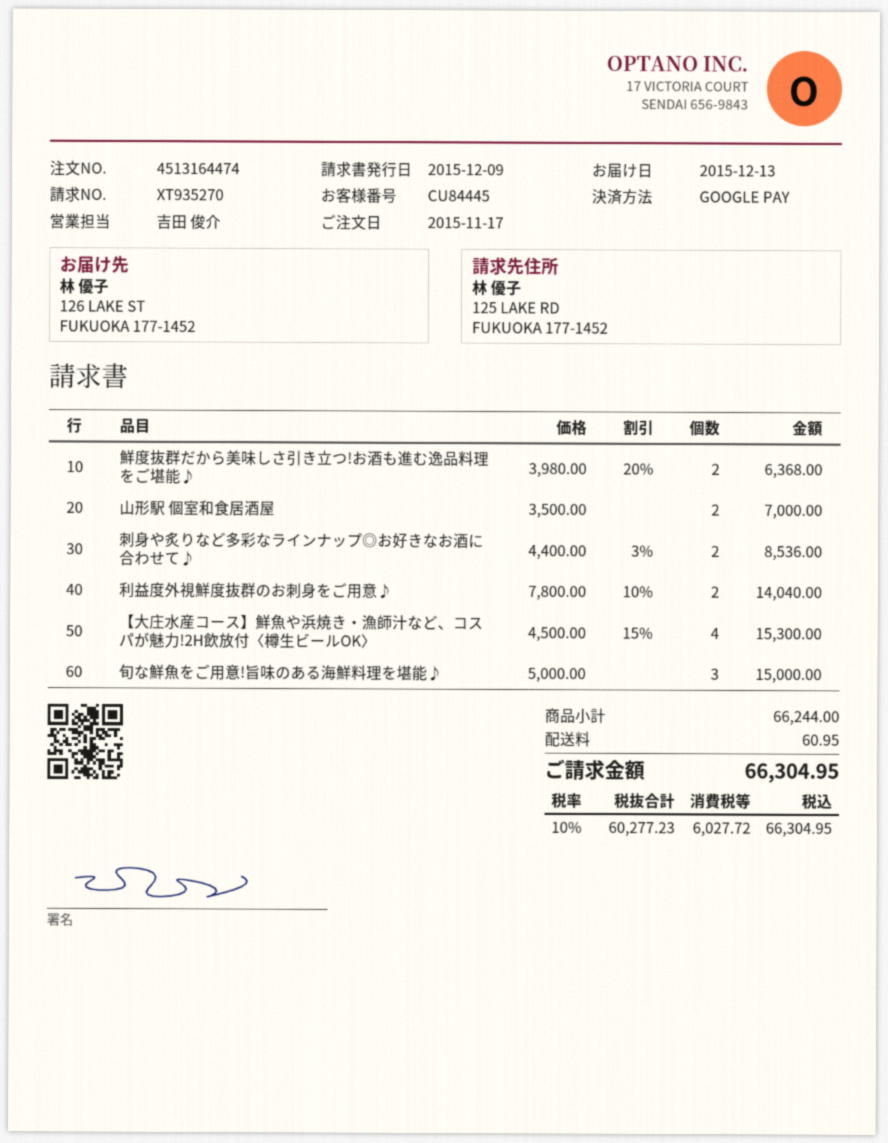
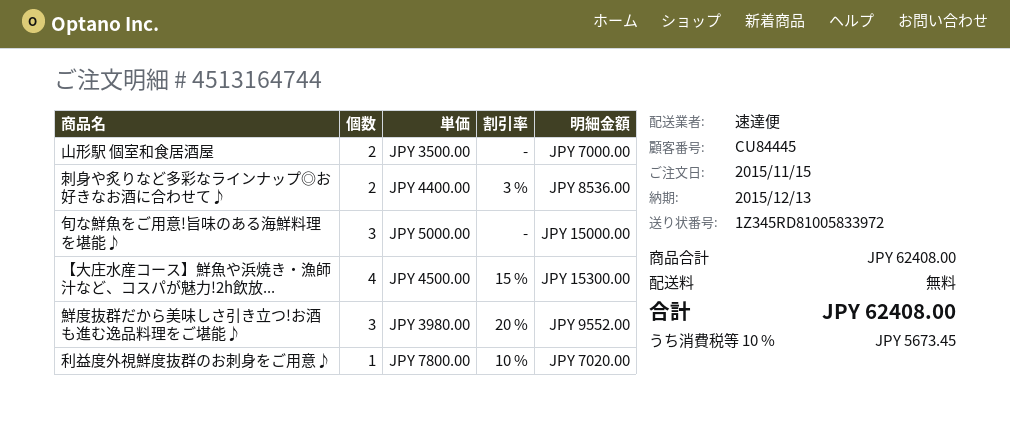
order number: 4513164474 -> 4513164744
order date: 2015-11-17 -> 2015-11-15
鮮度抜群だから美味しさ引き立つ!お酒も進む逸品料理をご堪能♪: 2 x 3980.00 - 20% = 6368.00 -> 3 x 3980.00 - 20% = 9552.00
利益度外視鮮度抜群のお刺身をご用意♪: 2 x 7800.00 - 10% = 14040.00 -> 1 x 7800.00 - 10% = 7020.00
subtotal: 66244.00 -> 62408.00
shipping: 60.95 -> 0.00
tax: 10% = 6027.72 -> 10% = 5673.45
total: 66304.95 -> 62408.00

